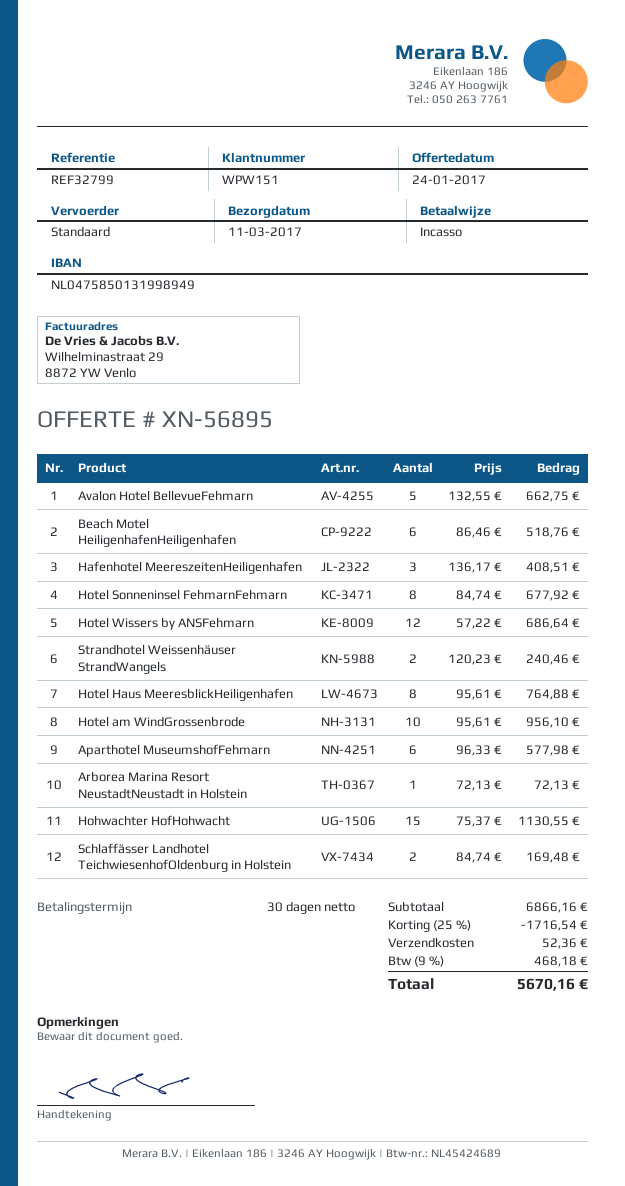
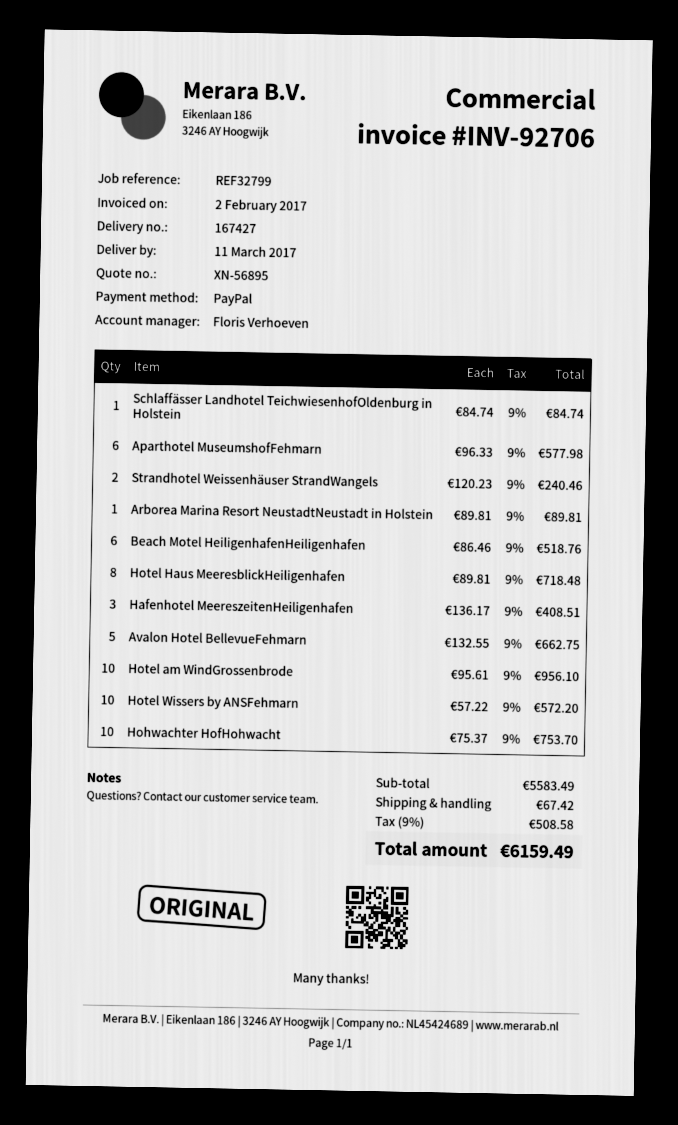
payment method: direct debit -> PayPal
Hotel Sonneninsel FehmarnFehmarn: 8 x 84.74 = 677.92 -> none
Hotel Wissers by ANSFehmarn: 12 x 57.22 = 686.64 -> 10 x 57.22 = 572.20
Hotel Haus MeeresblickHeiligenhafen: 8 x 95.61 = 764.88 -> 8 x 89.81 = 718.48
Arborea Marina Resort NeustadtNeustadt in Holstein: 1 x 72.13 = 72.13 -> 1 x 89.81 = 89.81
Hohwachter HofHohwacht: 15 x 75.37 = 1130.55 -> 10 x 75.37 = 753.70
Schlaffässer Landhotel TeichwiesenhofOldenburg in Holstein: 2 x 84.74 = 169.48 -> 1 x 84.74 = 84.74
subtotal: 6866.16 -> 5583.49
discount: 25% = 1716.54 -> none
shipping: 52.36 -> 67.42
tax: 9% = 468.18 -> 9% = 508.58
total: 5670.16 -> 6159.49

